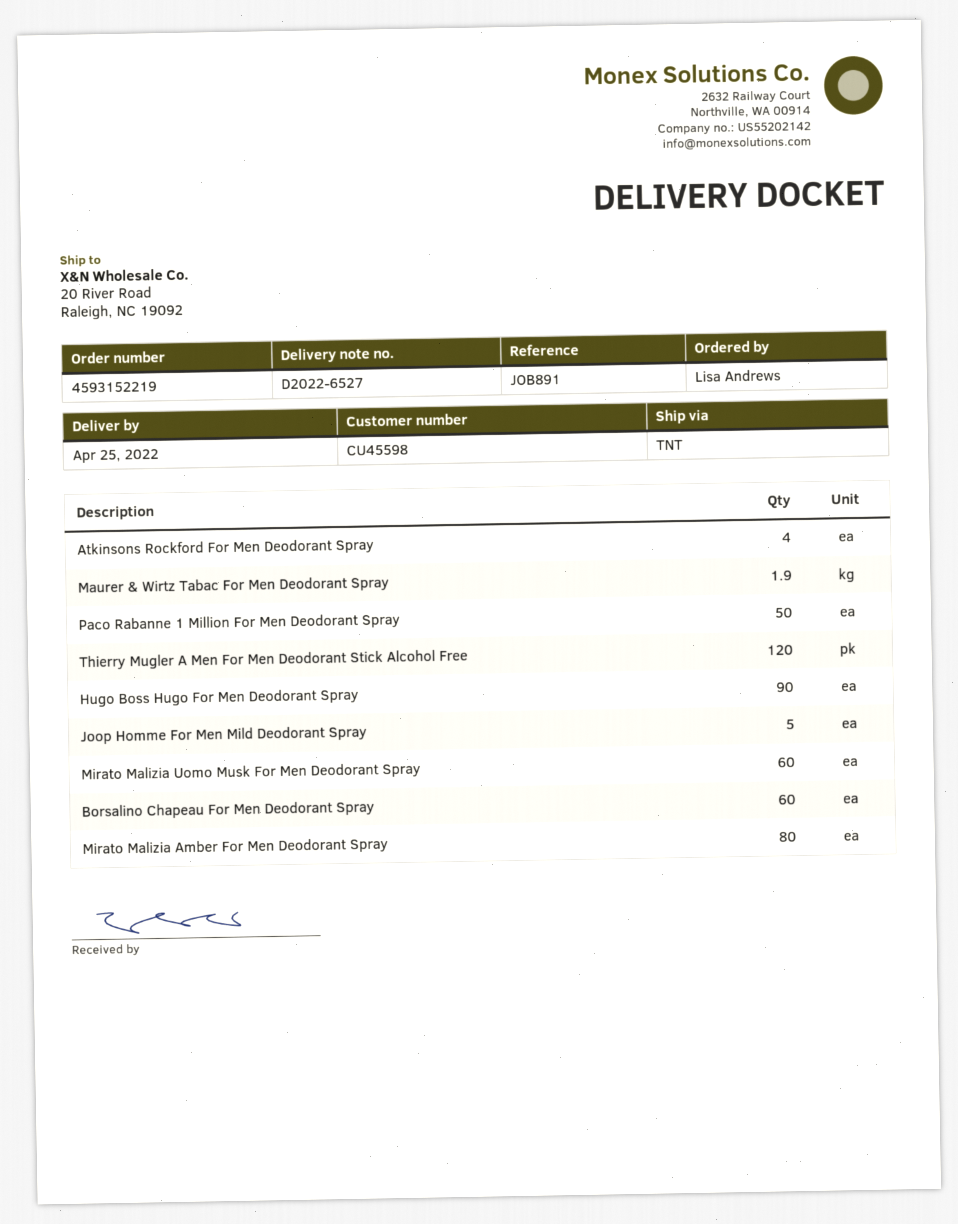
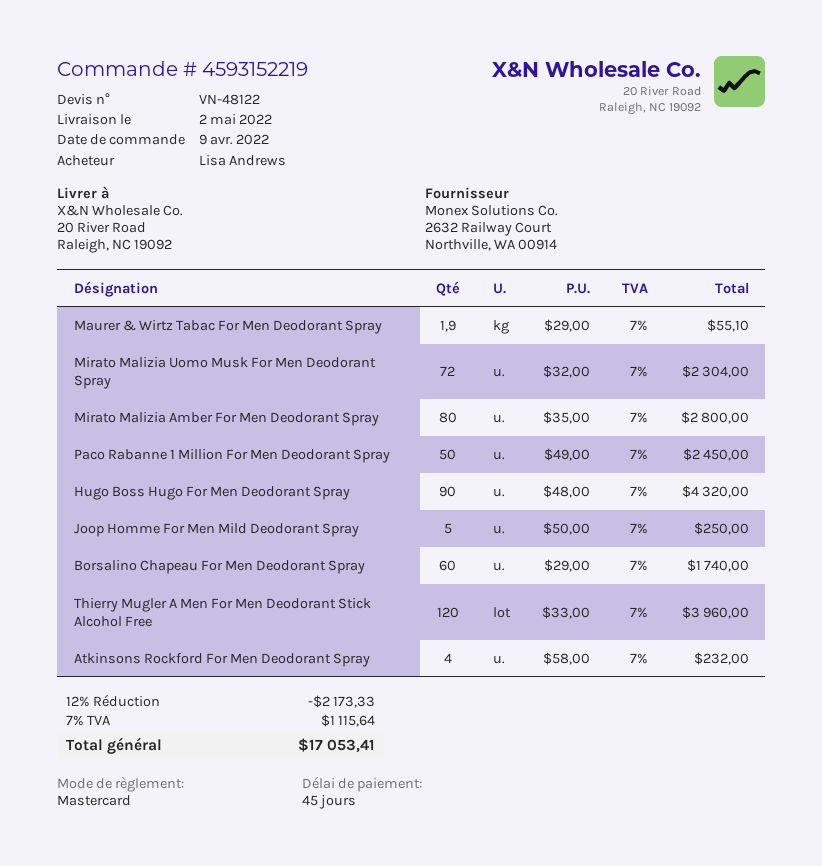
delivery date: 2022-04-25 -> 2022-05-02
Mirato Malizia Uomo Musk For Men Deodorant Spray: 60 -> 72

